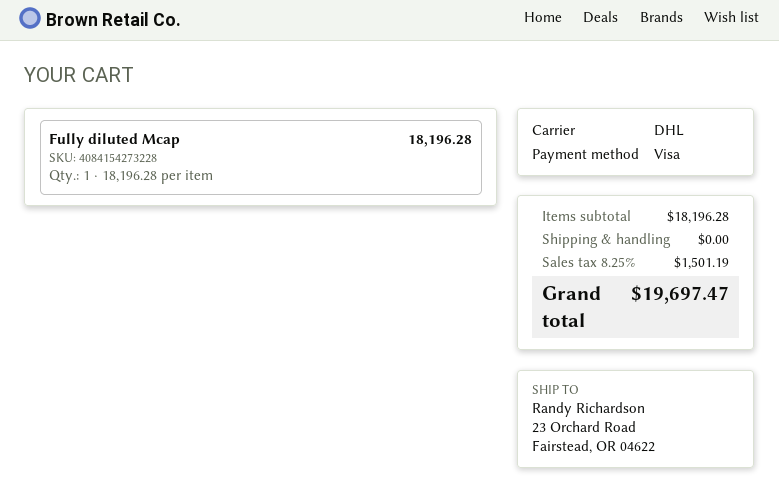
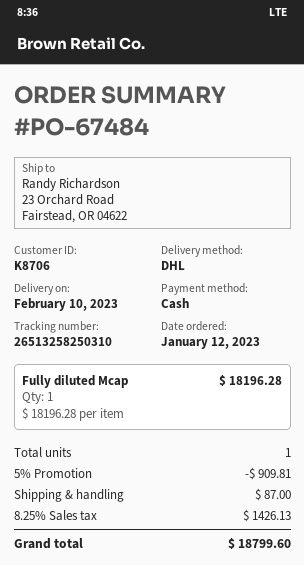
payment method: Visa -> cash
discount: none -> 5% = 909.81
shipping: 0.00 -> 87.00
tax: 8.25% = 1501.19 -> 8.25% = 1426.13
total: 19697.47 -> 18799.60

